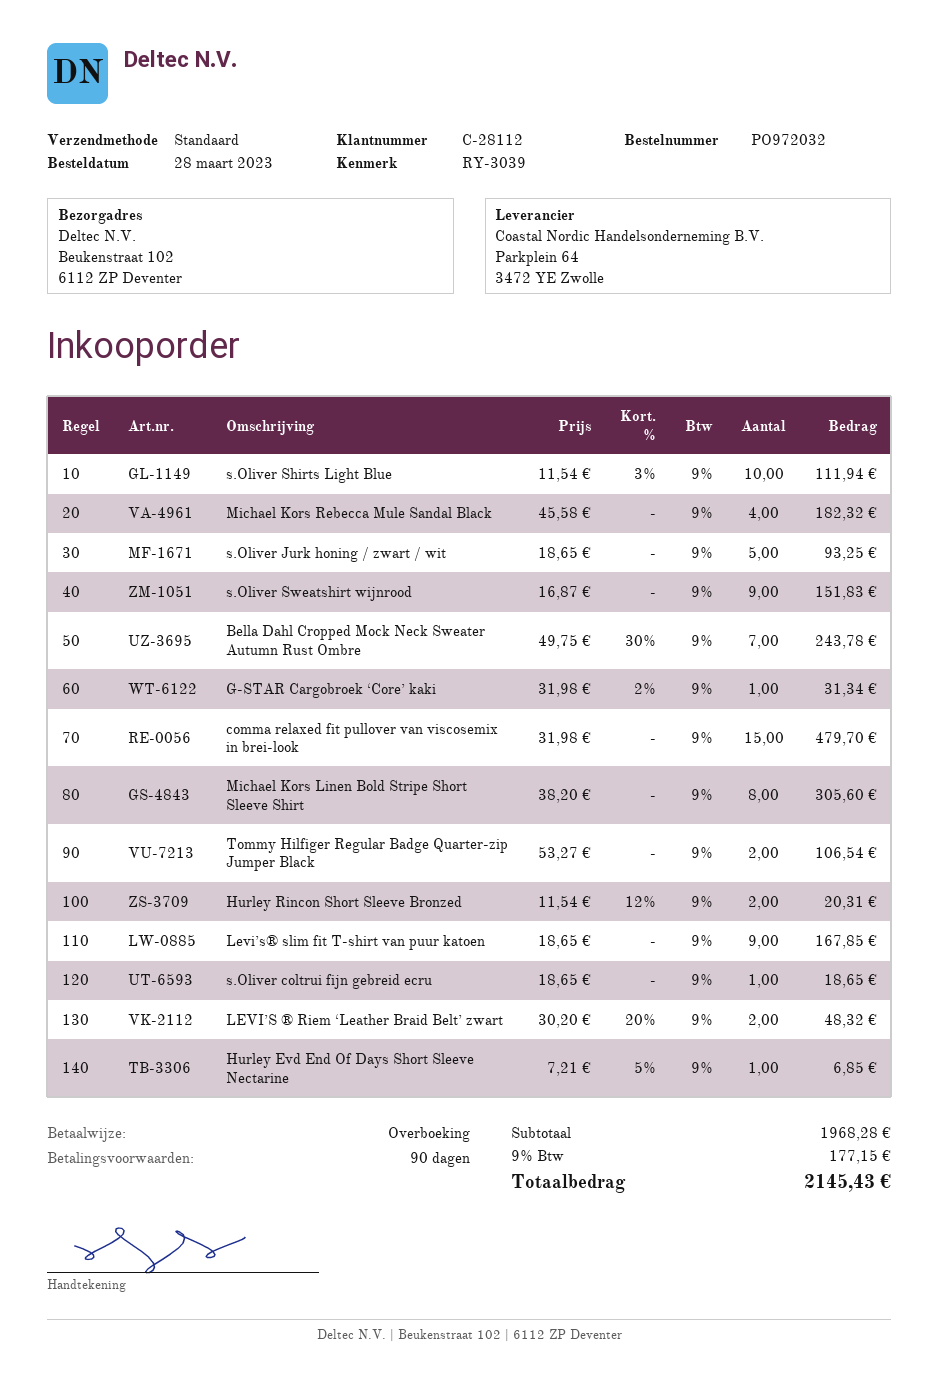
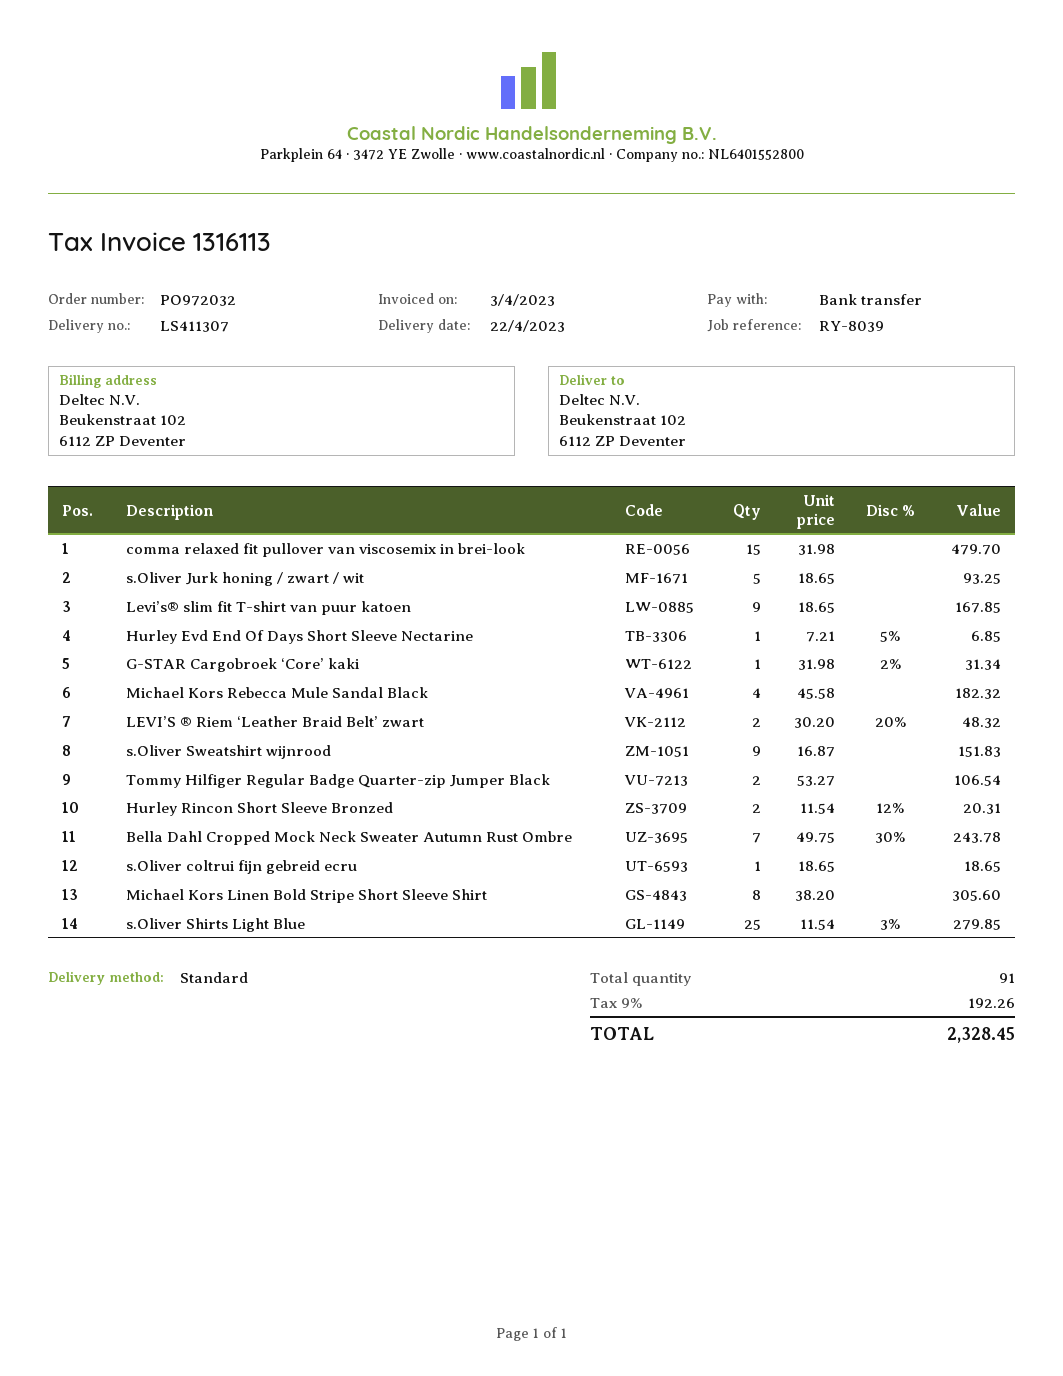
reference: RY-3039 -> RY-8039
s.Oliver Shirts Light Blue: 10 x 11.54 - 3% = 111.94 -> 25 x 11.54 - 3% = 279.85
tax: 9% = 177.15 -> 9% = 192.26
total: 2145.43 -> 2328.45

